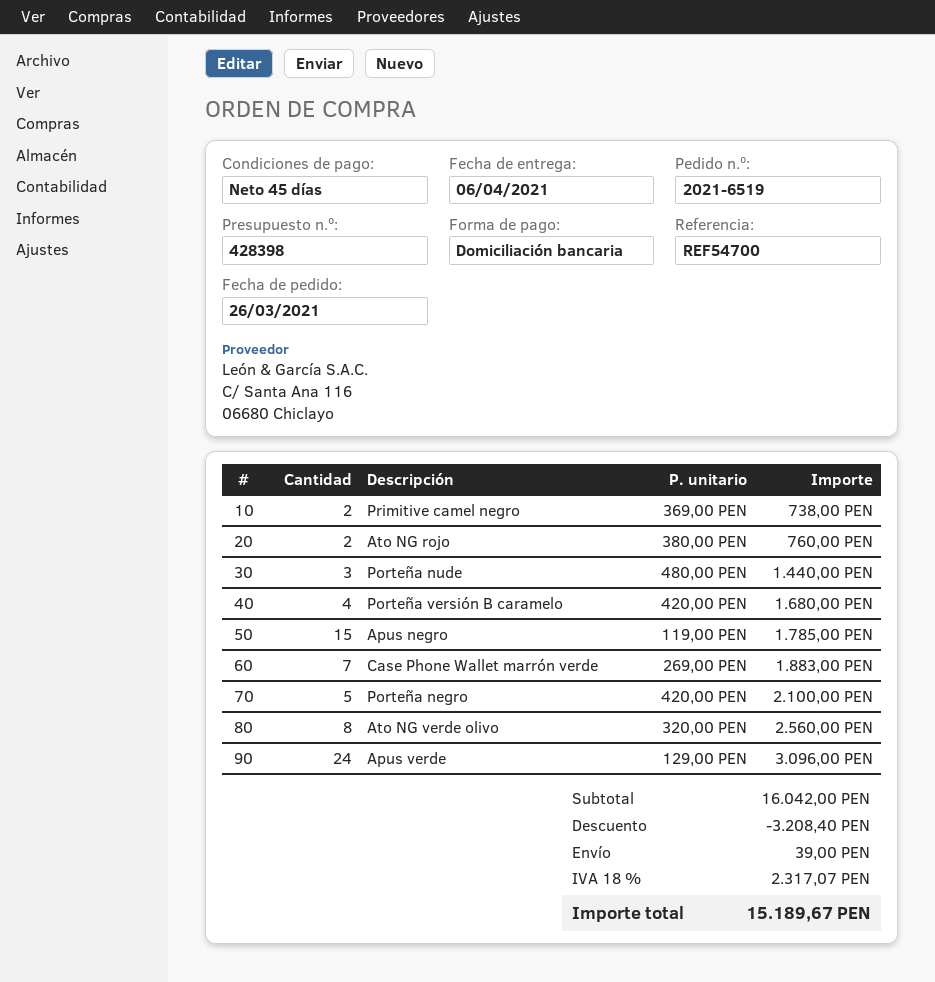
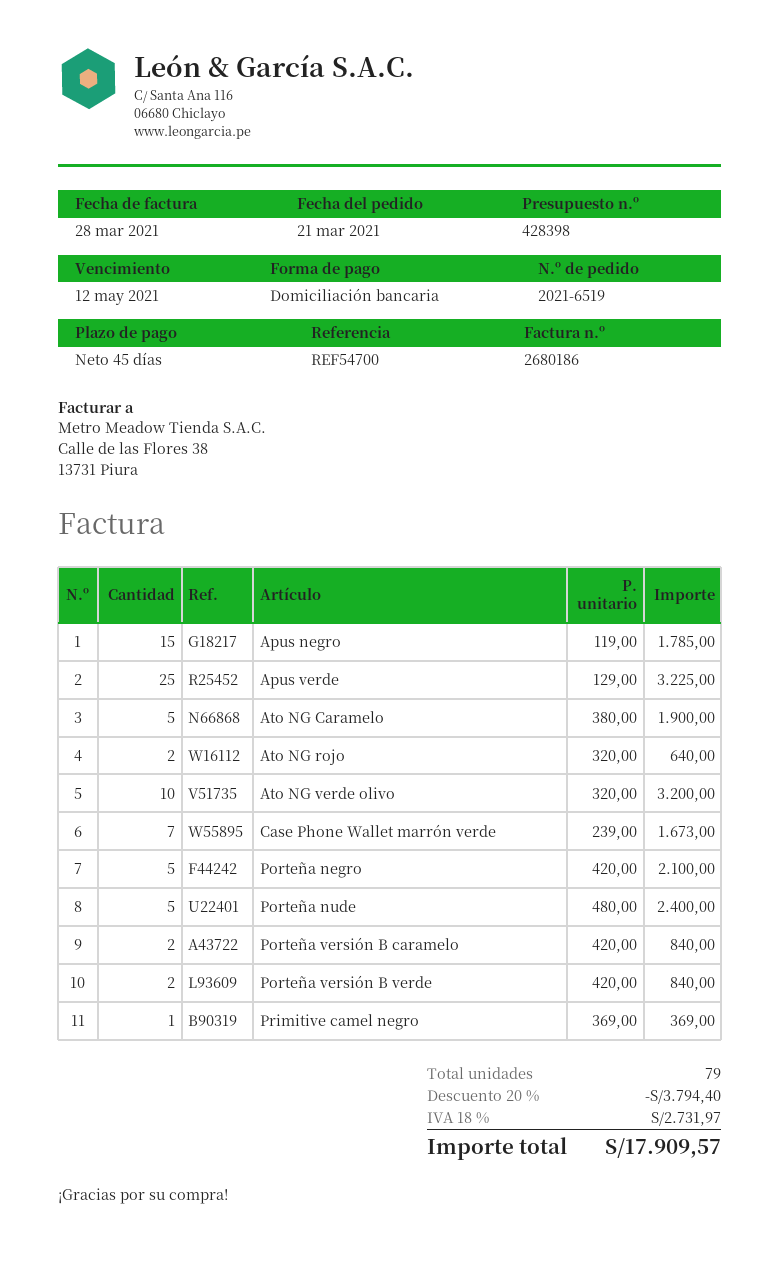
order date: 2021-03-26 -> 2021-03-21
Primitive camel negro: 2 x 369.00 = 738.00 -> 1 x 369.00 = 369.00
Ato NG rojo: 2 x 380.00 = 760.00 -> 2 x 320.00 = 640.00
Porteña nude: 3 x 480.00 = 1440.00 -> 5 x 480.00 = 2400.00
Porteña versión B caramelo: 4 x 420.00 = 1680.00 -> 2 x 420.00 = 840.00
Case Phone Wallet marrón verde: 7 x 269.00 = 1883.00 -> 7 x 239.00 = 1673.00
Ato NG verde olivo: 8 x 320.00 = 2560.00 -> 10 x 320.00 = 3200.00
Apus verde: 24 x 129.00 = 3096.00 -> 25 x 129.00 = 3225.00
Ato NG Caramelo: none -> 5 x 380.00 = 1900.00
Porteña versión B verde: none -> 2 x 420.00 = 840.00
discount: 3208.40 -> 3794.40
shipping: 39.00 -> none
tax: 18% = 2317.07 -> 18% = 2731.97
total: 15189.67 -> 17909.57

